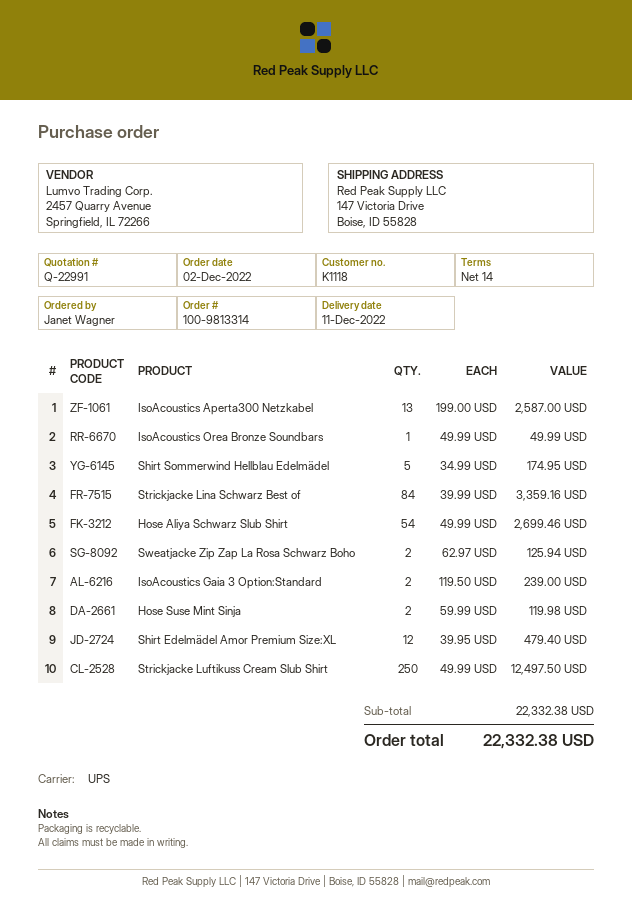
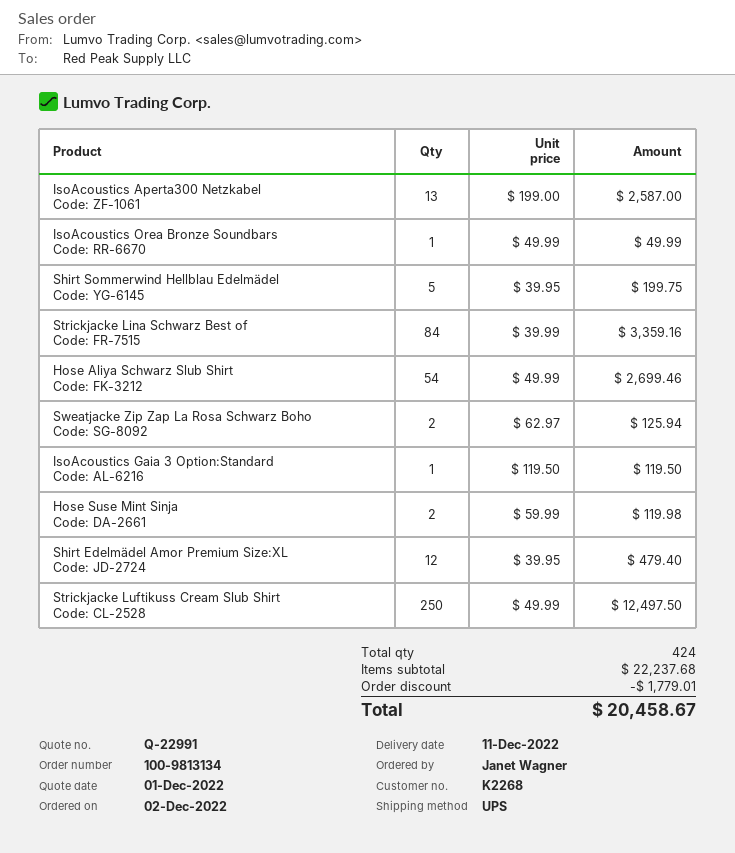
order number: 100-9813314 -> 100-9813134
customer number: K1118 -> K2268
Shirt Sommerwind Hellblau Edelmädel: 5 x 34.99 = 174.95 -> 5 x 39.95 = 199.75
IsoAcoustics Gaia 3 Option:Standard: 2 x 119.50 = 239.00 -> 1 x 119.50 = 119.50
subtotal: 22332.38 -> 22237.68
discount: none -> 1779.01
total: 22332.38 -> 20458.67

